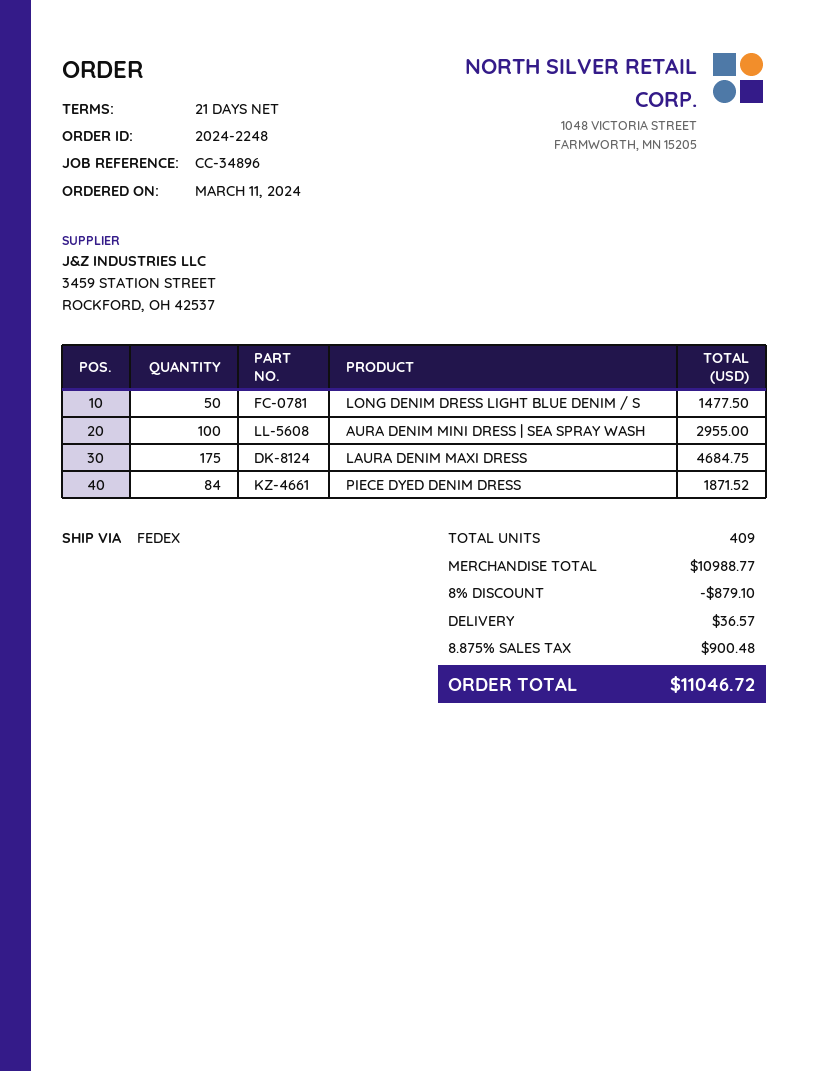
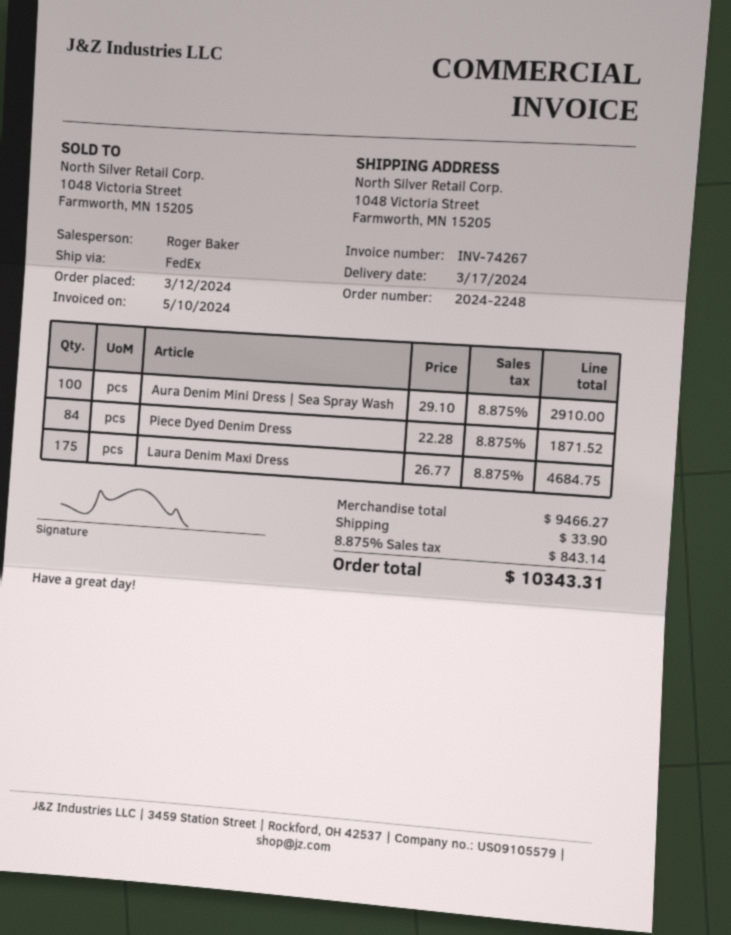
order date: 2024-03-11 -> 2024-03-12
LONG DENIM DRESS LIGHT BLUE DENIM / S: 50 for 1477.50 -> none
AURA DENIM MINI DRESS | SEA SPRAY WASH: 100 for 2955.00 -> 100 for 2910.00
subtotal: 10988.77 -> 9466.27
discount: 8% = 879.10 -> none
shipping: 36.57 -> 33.90
tax: 8.875% = 900.48 -> 8.875% = 843.14
total: 11046.72 -> 10343.31

